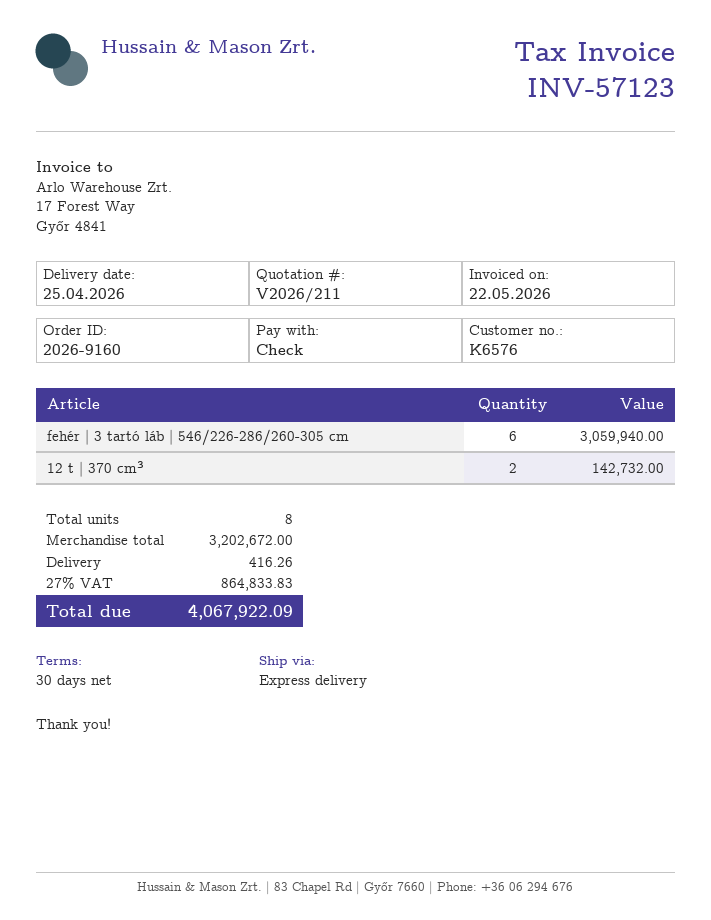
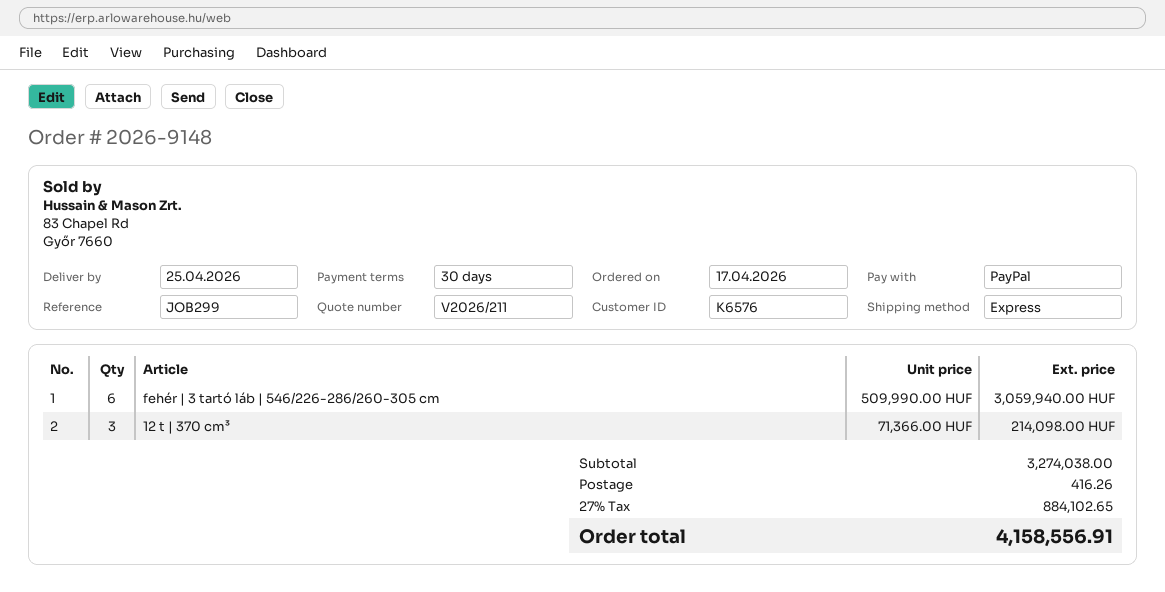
order number: 2026-9160 -> 2026-9148
payment method: cheque -> PayPal
12 t | 370 cm³: 2 for 142732.00 -> 3 for 214098.00
subtotal: 3202672.00 -> 3274038.00
tax: 27% = 864833.83 -> 27% = 884102.65
total: 4067922.09 -> 4158556.91

